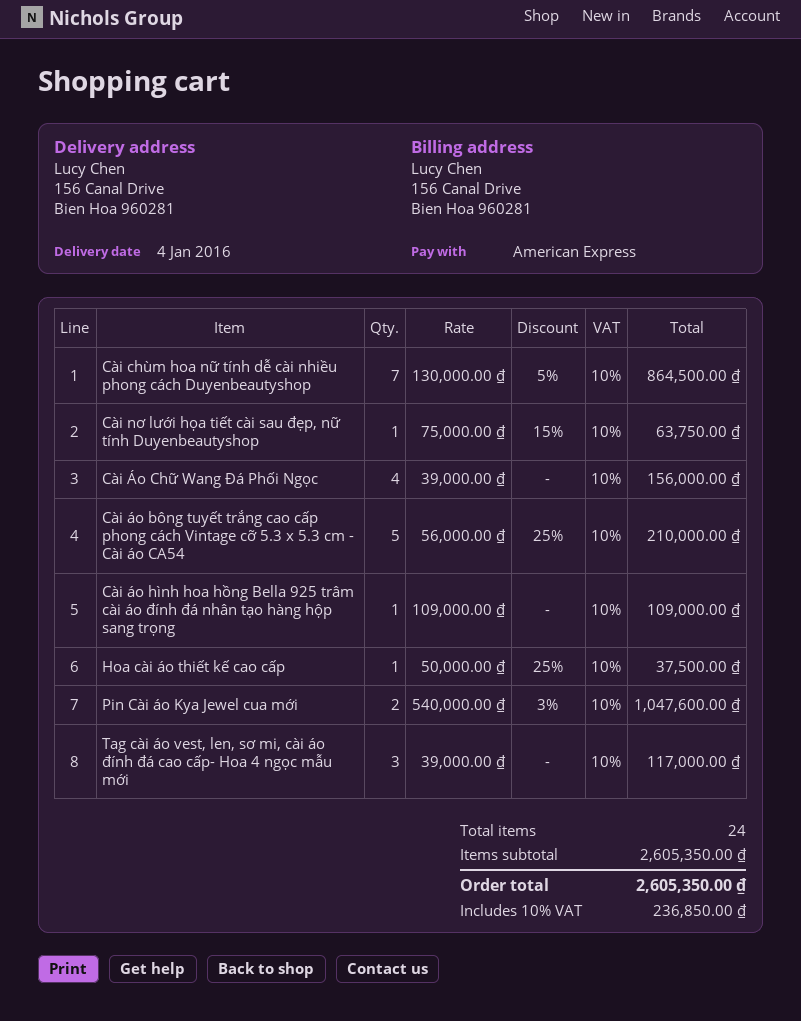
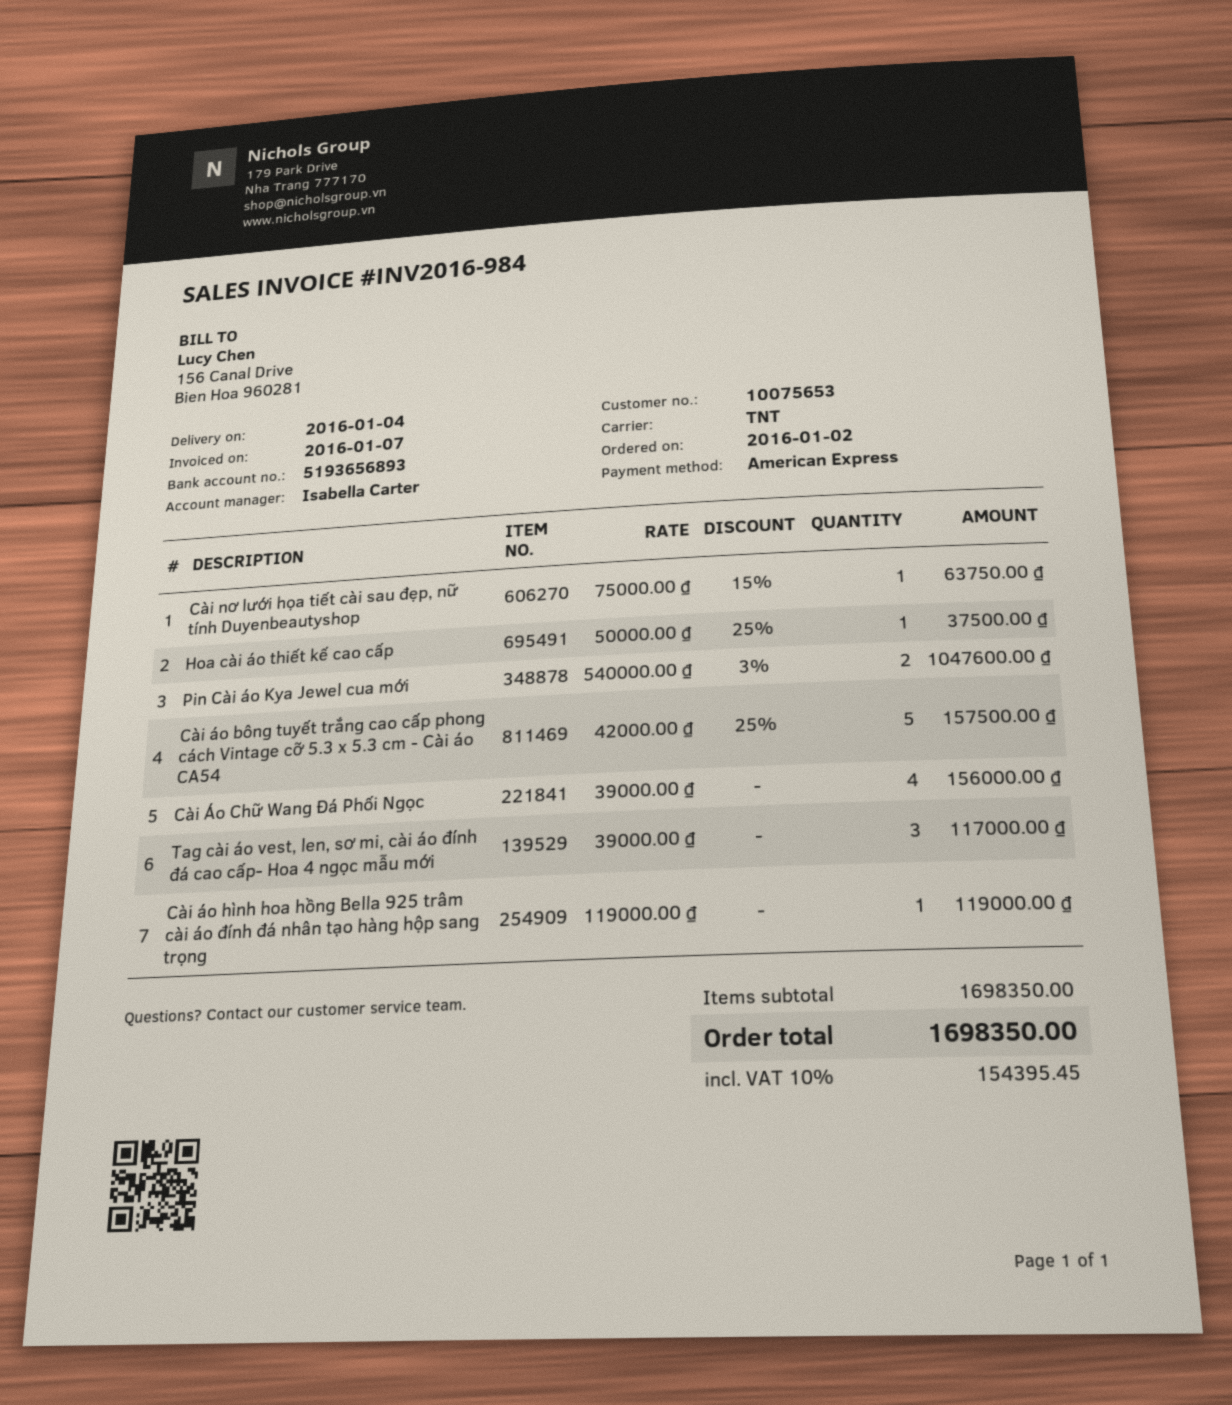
Cài chùm hoa nữ tính dễ cài nhiều phong cách Duyenbeautyshop: 7 x 130000.00 - 5% = 864500.00 -> none
Cài áo bông tuyết trắng cao cấp phong cách Vintage cỡ 5.3 x 5.3 cm - Cài áo CA54: 5 x 56000.00 - 25% = 210000.00 -> 5 x 42000.00 - 25% = 157500.00
Cài áo hình hoa hồng Bella 925 trâm cài áo đính đá nhân tạo hàng hộp sang trọng: 1 x 109000.00 = 109000.00 -> 1 x 119000.00 = 119000.00
subtotal: 2605350.00 -> 1698350.00
tax: 10% = 236850.00 -> 10% = 154395.45
total: 2605350.00 -> 1698350.00

